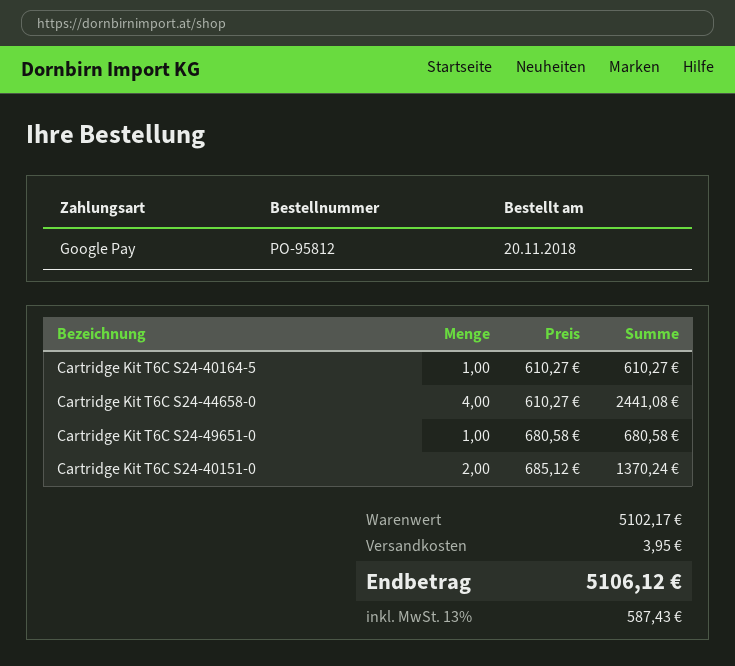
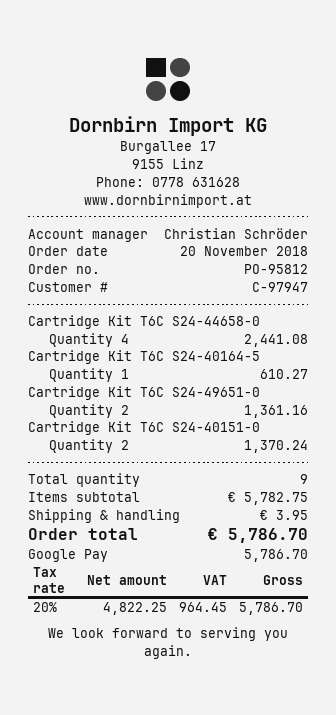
Cartridge Kit T6C S24-49651-0: 1 for 680.58 -> 2 for 1361.16
subtotal: 5102.17 -> 5782.75
tax: 13% = 587.43 -> 20% = 964.45
total: 5106.12 -> 5786.70

